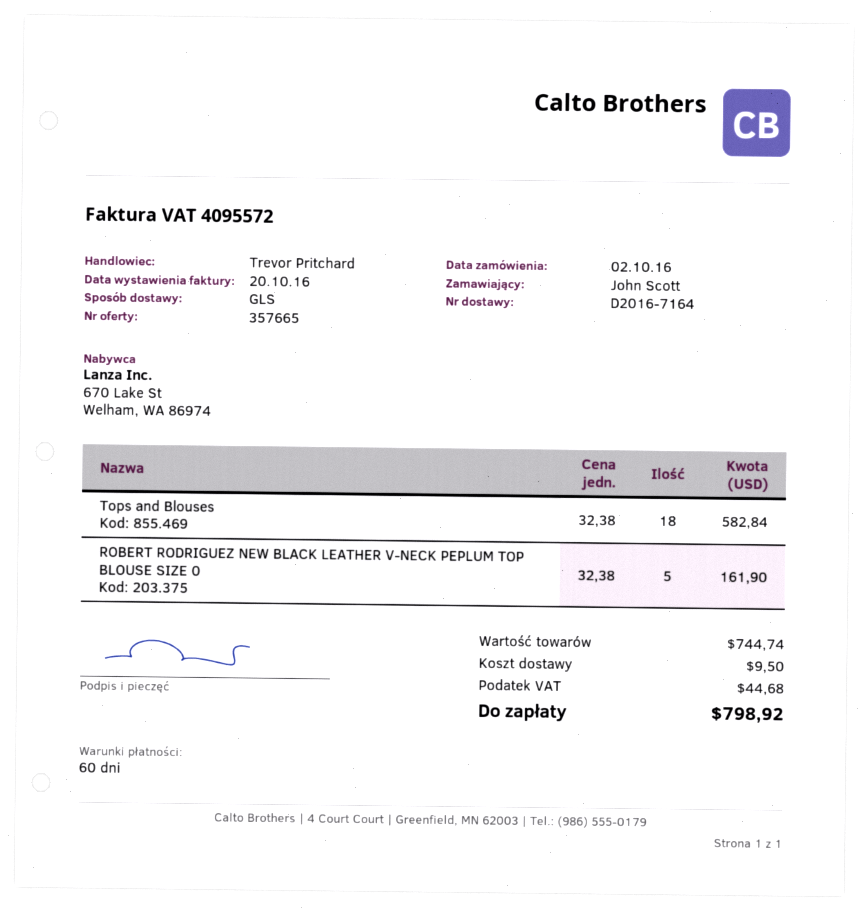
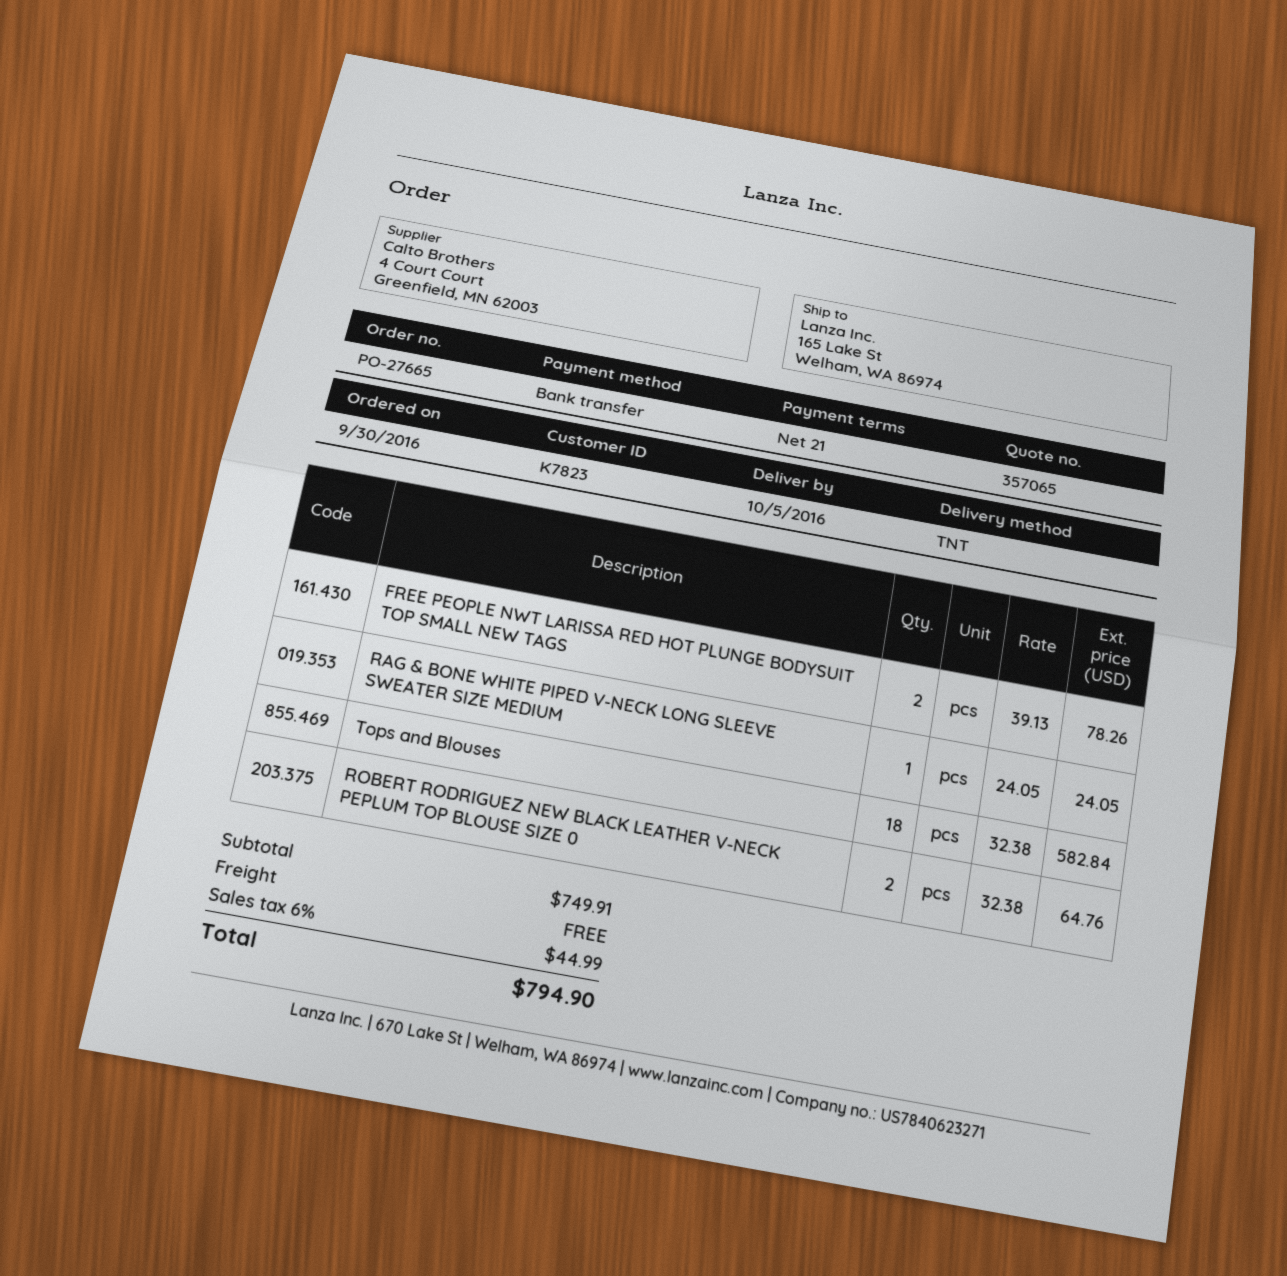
quote number: 357665 -> 357065
order date: 2016-10-02 -> 2016-09-30
payment terms: 60 days -> 21 days
shipping method: GLS -> TNT
ROBERT RODRIGUEZ NEW BLACK LEATHER V-NECK PEPLUM TOP BLOUSE SIZE 0: 5 x 32.38 = 161.90 -> 2 x 32.38 = 64.76
FREE PEOPLE NWT LARISSA RED HOT PLUNGE BODYSUIT TOP SMALL NEW TAGS: none -> 2 x 39.13 = 78.26
RAG & BONE WHITE PIPED V-NECK LONG SLEEVE SWEATER SIZE MEDIUM: none -> 1 x 24.05 = 24.05
subtotal: 744.74 -> 749.91
shipping: 9.50 -> 0.00
tax: 44.68 -> 44.99
total: 798.92 -> 794.90

